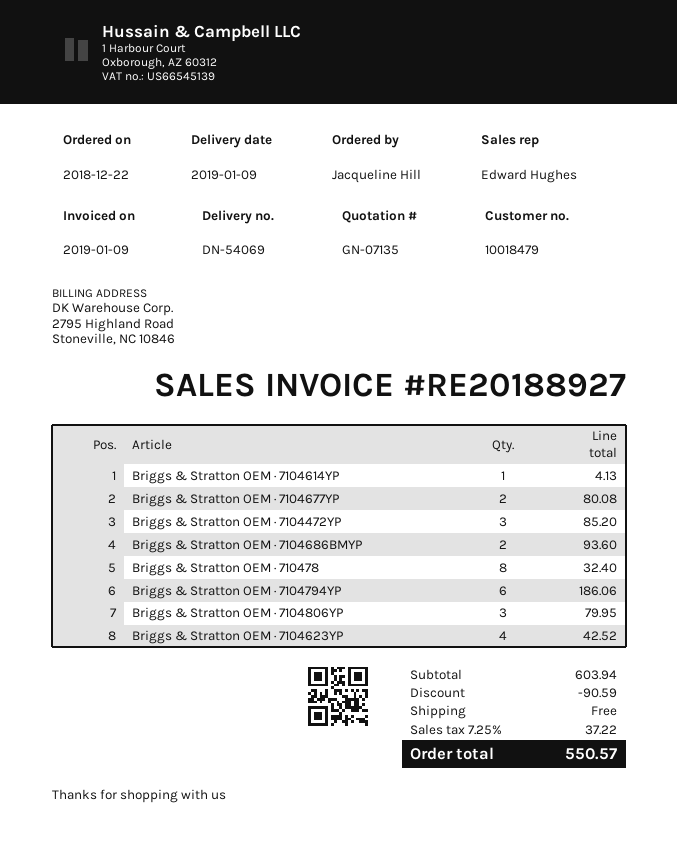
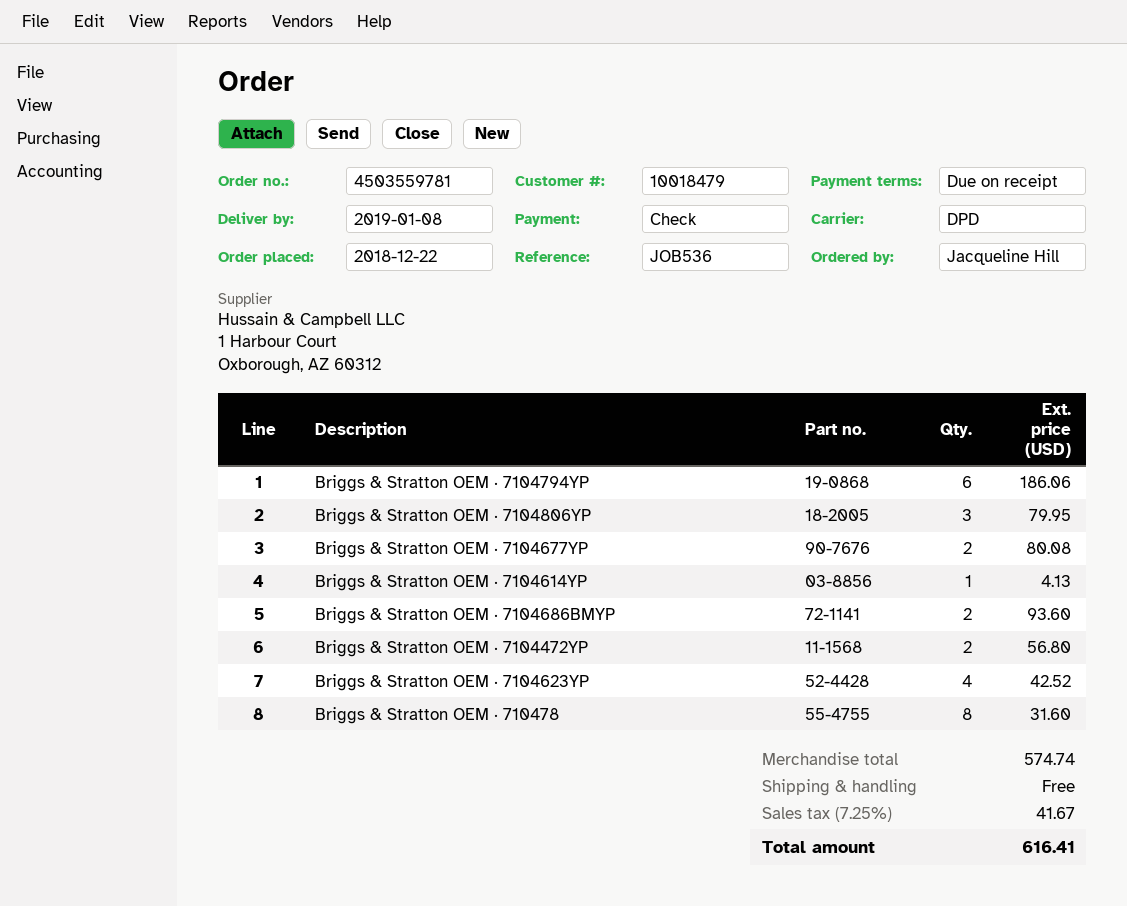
delivery date: 2019-01-09 -> 2019-01-08
Briggs & Stratton OEM · 7104472YP: 3 for 85.20 -> 2 for 56.80
Briggs & Stratton OEM · 710478: 8 for 32.40 -> 8 for 31.60
subtotal: 603.94 -> 574.74
discount: 90.59 -> none
tax: 7.25% = 37.22 -> 7.25% = 41.67
total: 550.57 -> 616.41

